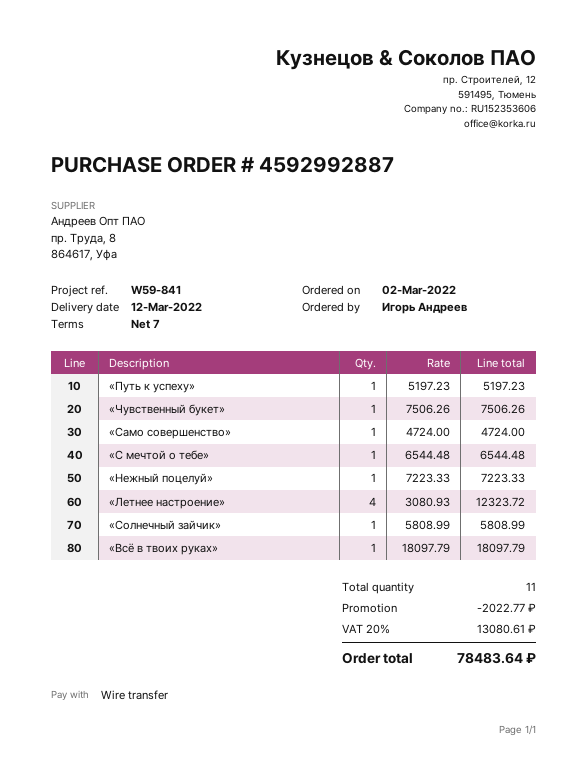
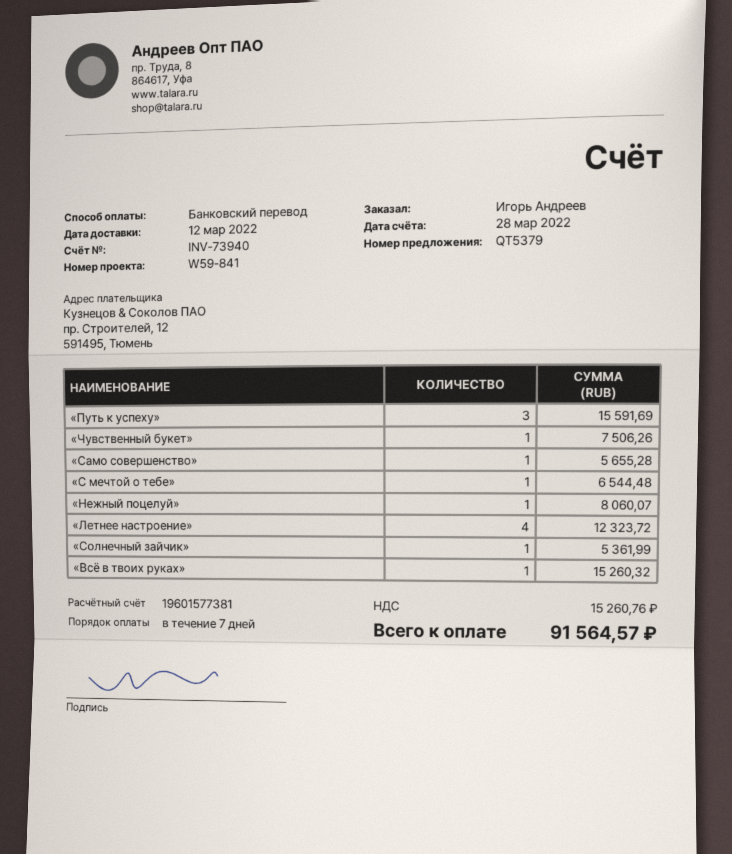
«Путь к успеху»: 1 for 5197.23 -> 3 for 15591.69
«Само совершенство»: 1 for 4724.00 -> 1 for 5655.28
«Нежный поцелуй»: 1 for 7223.33 -> 1 for 8060.07
«Солнечный зайчик»: 1 for 5808.99 -> 1 for 5361.99
«Всё в твоих руках»: 1 for 18097.79 -> 1 for 15260.32
discount: 2022.77 -> none
tax: 13080.61 -> 15260.76
total: 78483.64 -> 91564.57

